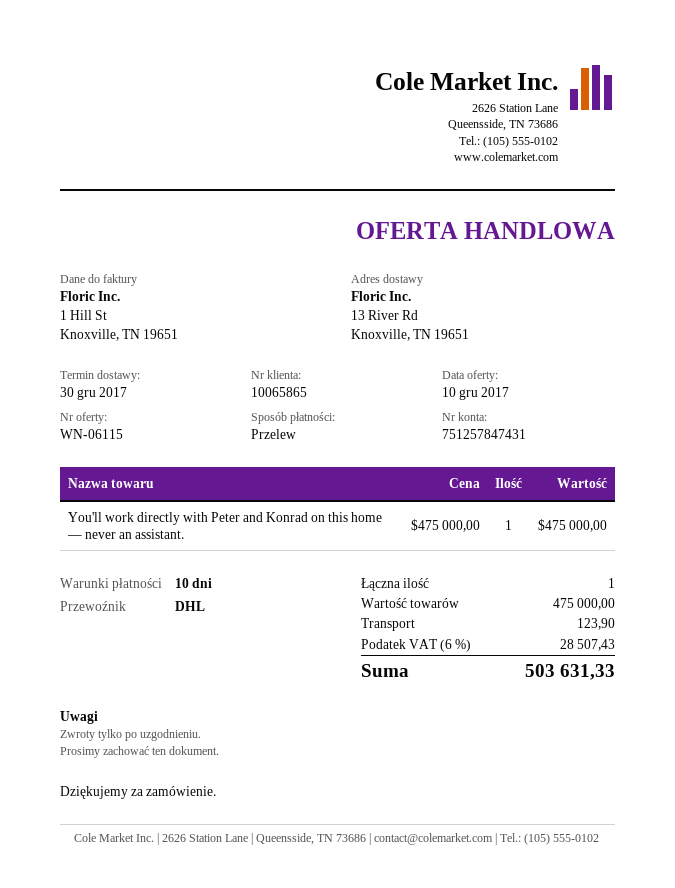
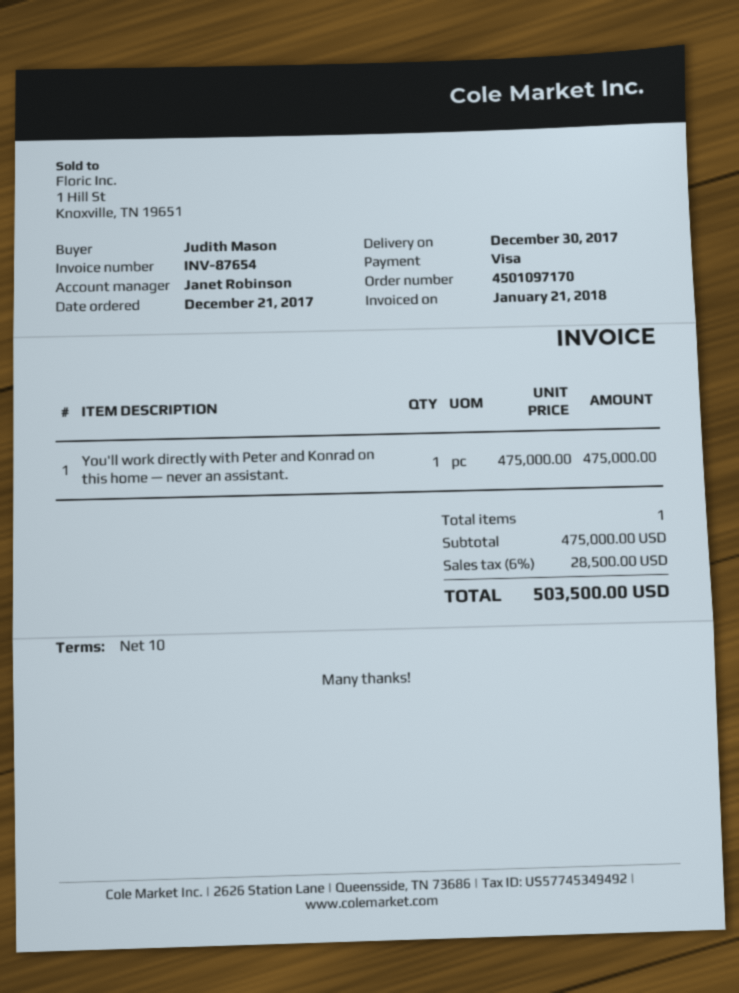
payment method: bank transfer -> Visa
shipping: 123.90 -> none
tax: 6% = 28507.43 -> 6% = 28500.00
total: 503631.33 -> 503500.00

